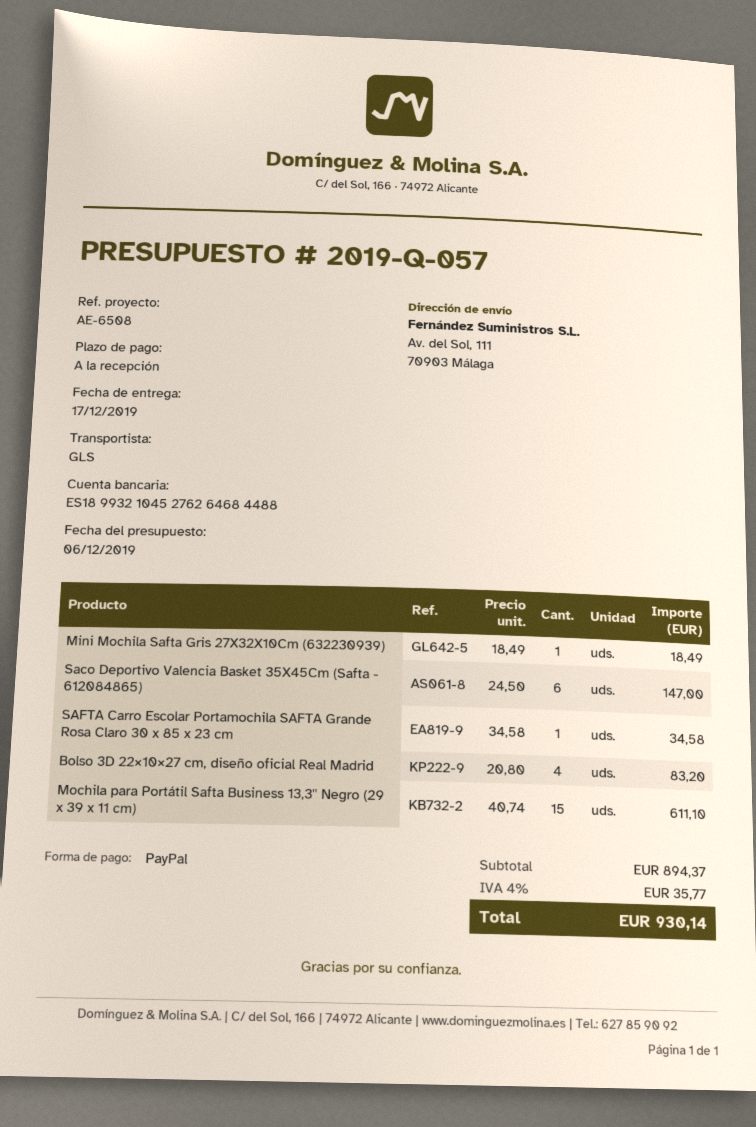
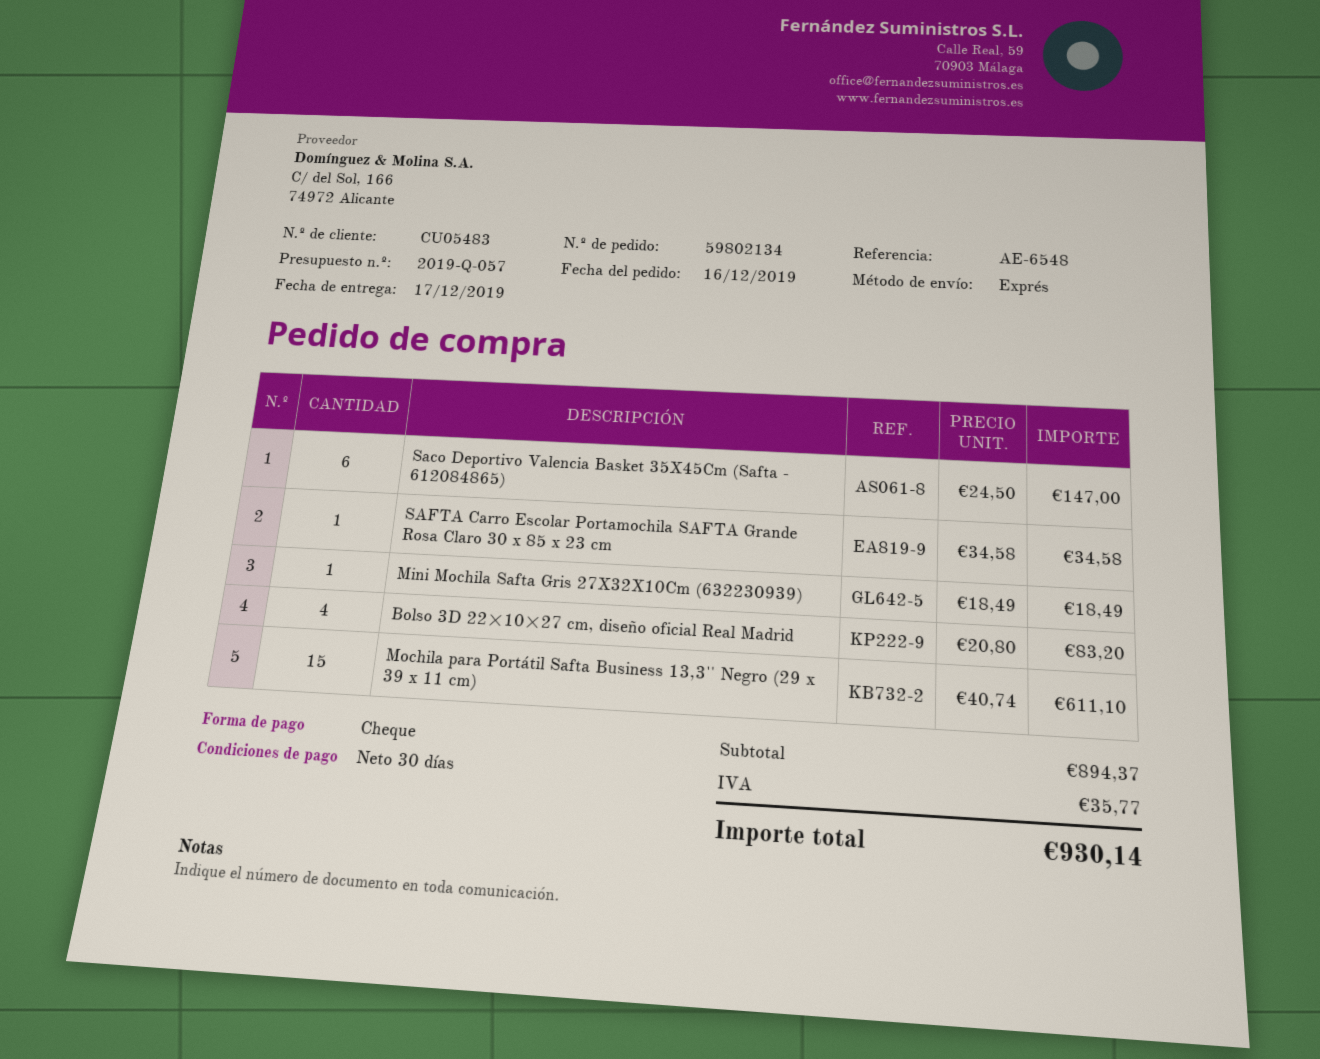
payment terms: on receipt -> 30 days
reference: AE-6508 -> AE-6548
payment method: PayPal -> cheque
shipping method: GLS -> express

